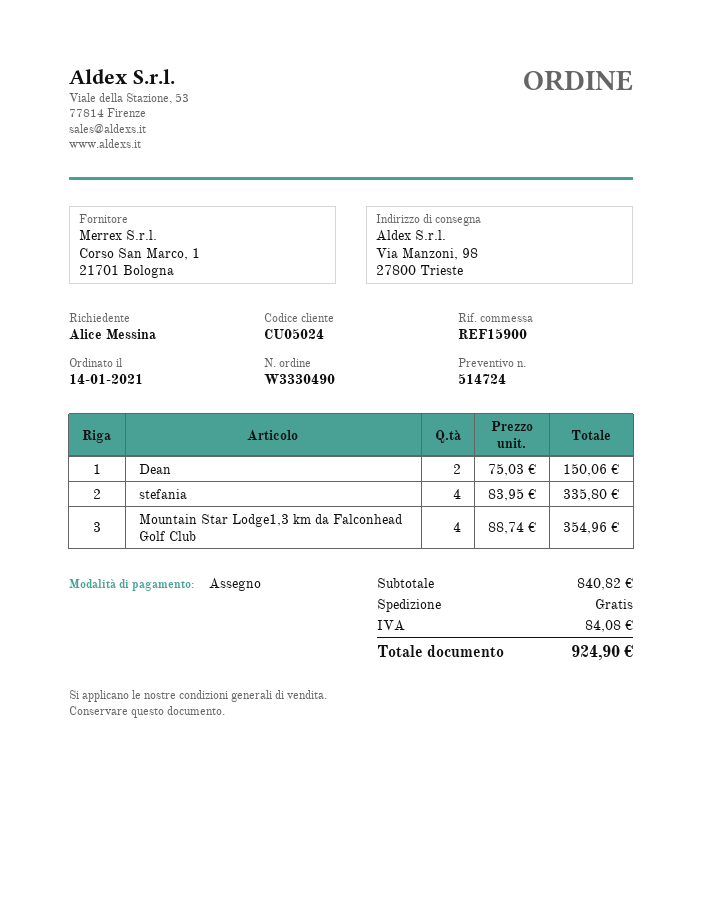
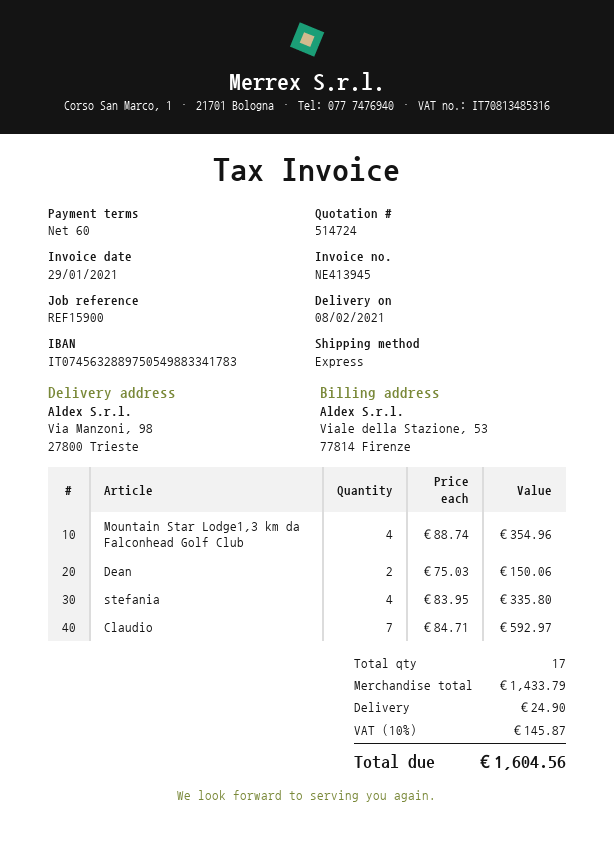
Claudio: none -> 7 x 84.71 = 592.97
subtotal: 840.82 -> 1433.79
shipping: 0.00 -> 24.90
tax: 84.08 -> 145.87
total: 924.90 -> 1604.56

